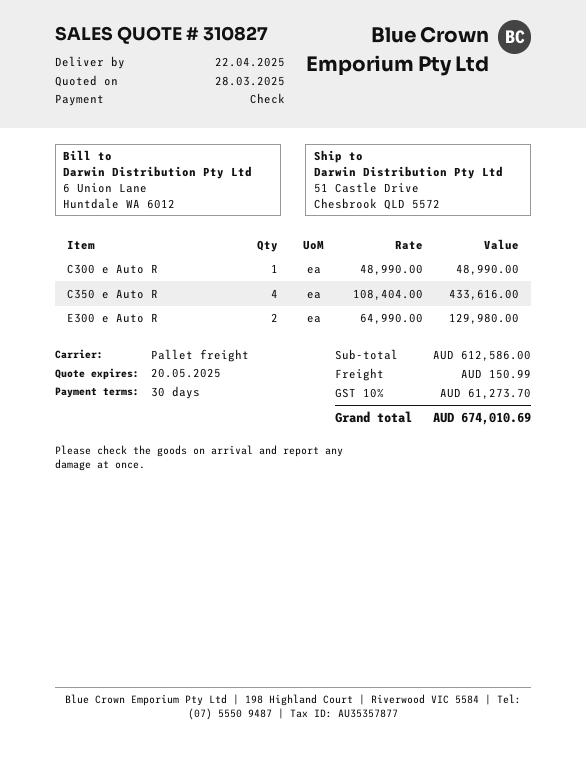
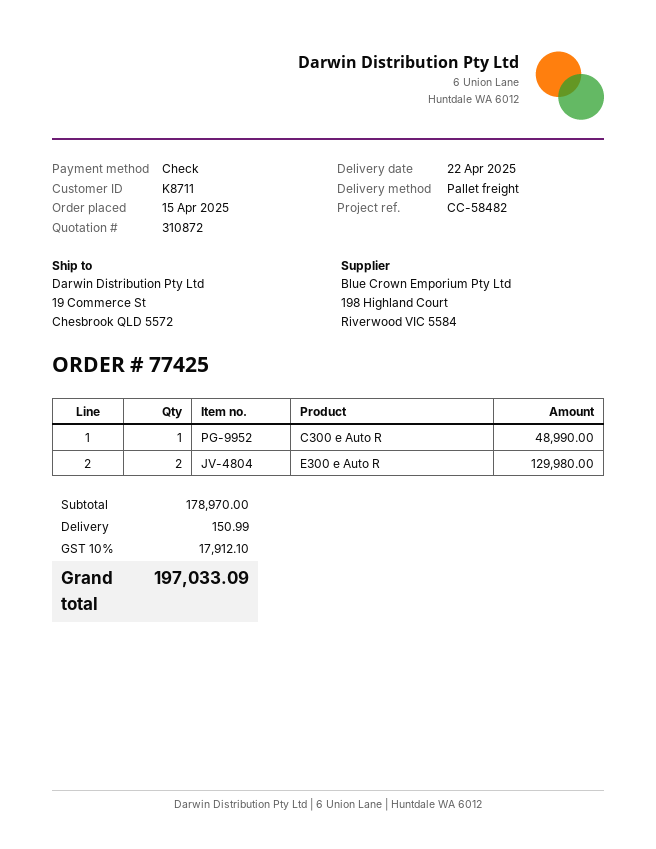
quote number: 310827 -> 310872
ship to: 51 Castle Drive, Chesbrook QLD 5572 -> 19 Commerce St, Chesbrook QLD 5572
C350 e Auto R: 4 for 433616.00 -> none
subtotal: 612586.00 -> 178970.00
tax: 10% = 61273.70 -> 10% = 17912.10
total: 674010.69 -> 197033.09

